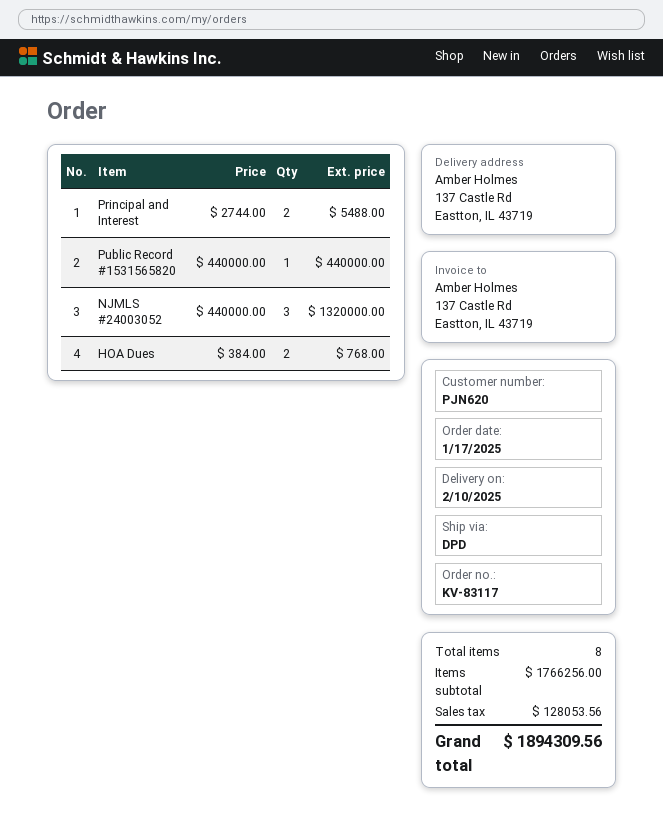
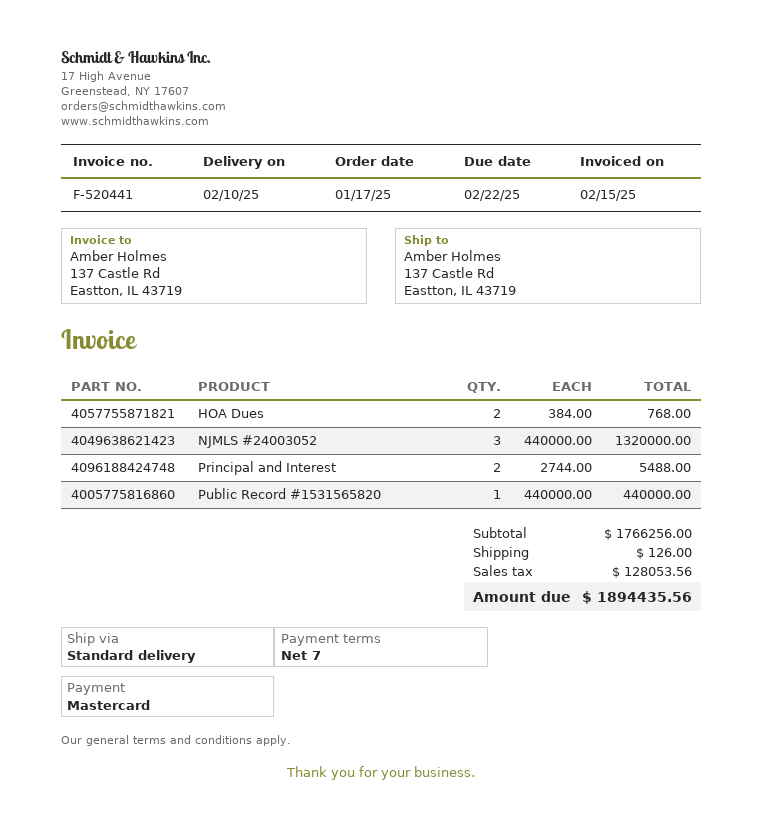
shipping method: DPD -> standard
shipping: none -> 126.00
total: 1894309.56 -> 1894435.56

